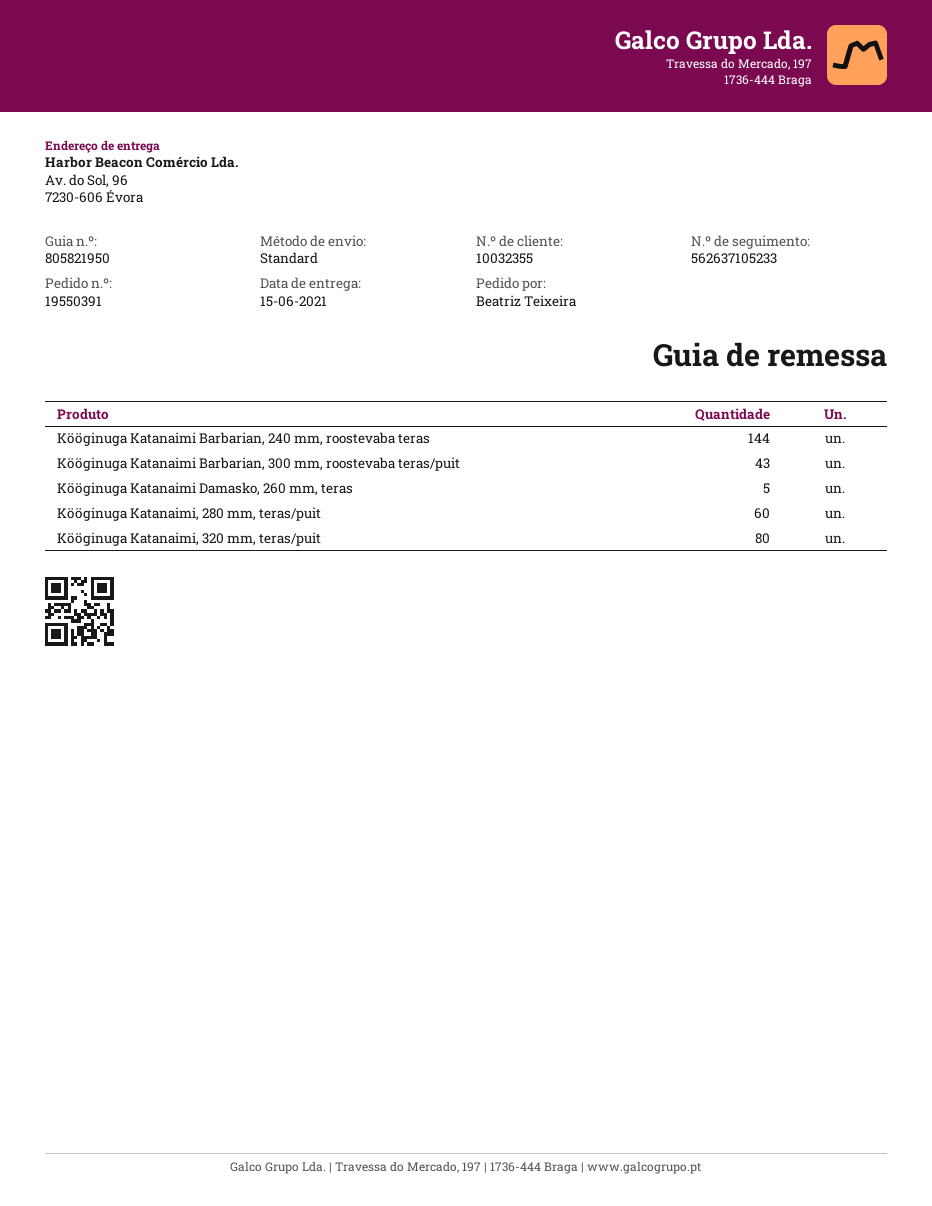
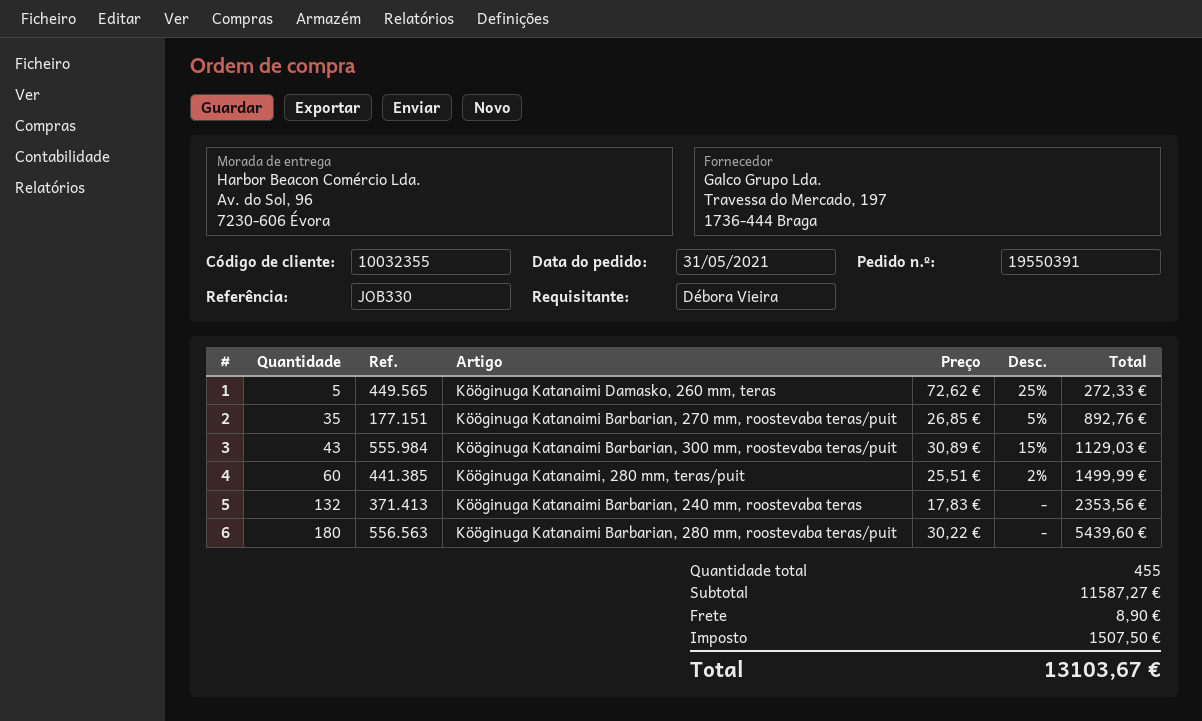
ordered by: Beatriz Teixeira -> Débora Vieira
Kööginuga Katanaimi Barbarian, 240 mm, roostevaba teras: 144 -> 132
Kööginuga Katanaimi, 320 mm, teras/puit: 80 -> none
Kööginuga Katanaimi Barbarian, 270 mm, roostevaba teras/puit: none -> 35
Kööginuga Katanaimi Barbarian, 280 mm, roostevaba teras/puit: none -> 180

